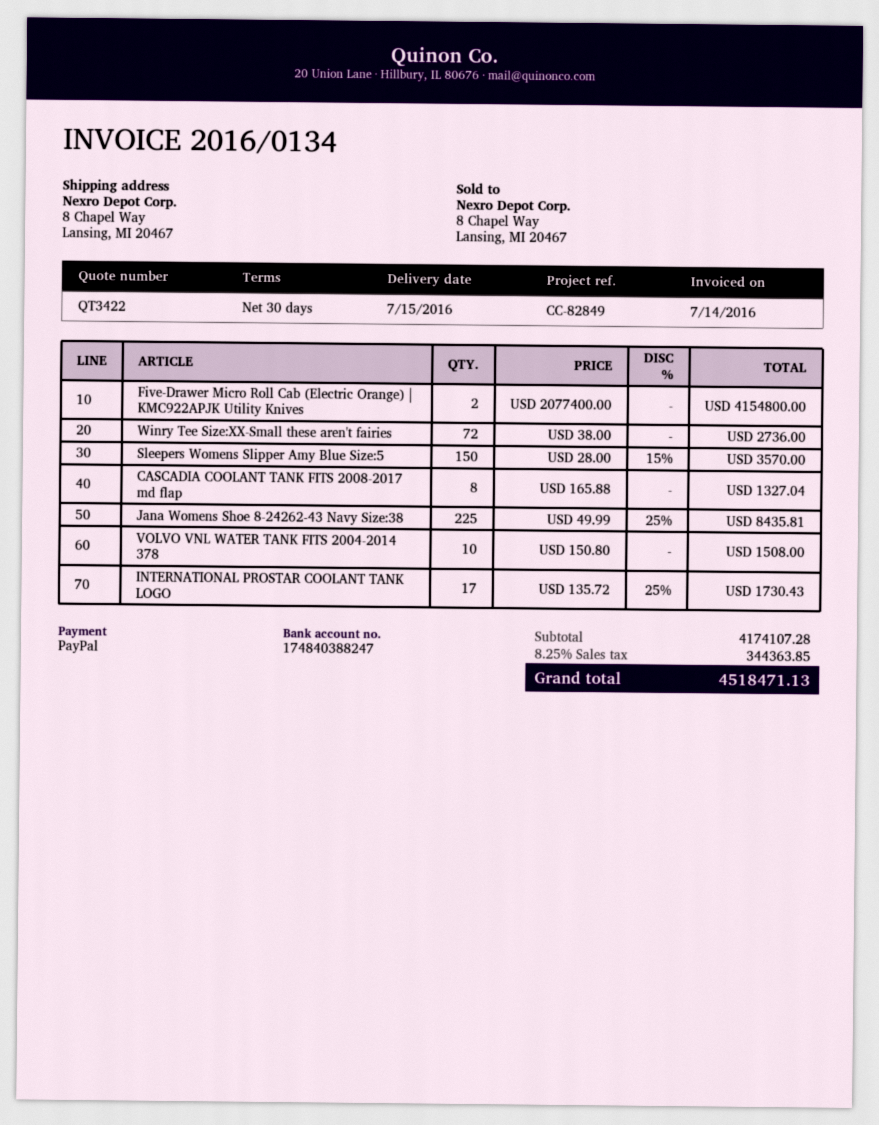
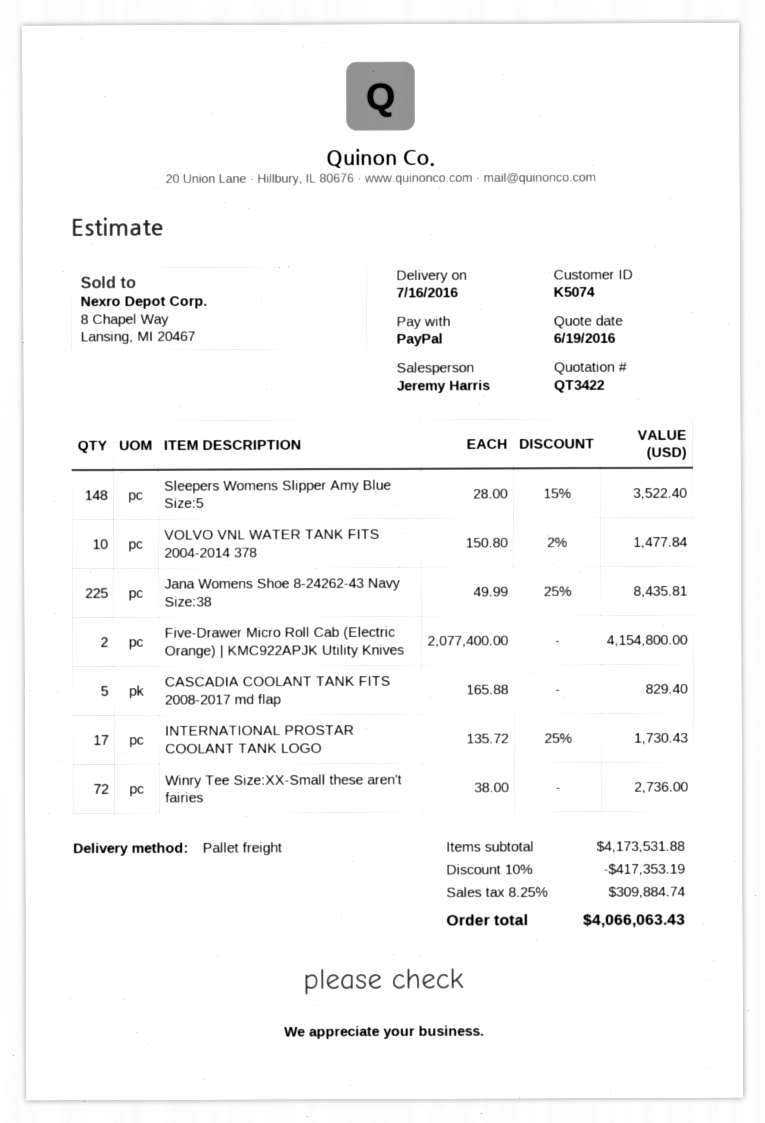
delivery date: 2016-07-15 -> 2016-07-16
Sleepers Womens Slipper Amy Blue Size:5: 150 x 28.00 - 15% = 3570.00 -> 148 x 28.00 - 15% = 3522.40
CASCADIA COOLANT TANK FITS 2008-2017 md flap: 8 x 165.88 = 1327.04 -> 5 x 165.88 = 829.40
VOLVO VNL WATER TANK FITS 2004-2014 378: 10 x 150.80 = 1508.00 -> 10 x 150.80 - 2% = 1477.84
subtotal: 4174107.28 -> 4173531.88
discount: none -> 10% = 417353.19
tax: 8.25% = 344363.85 -> 8.25% = 309884.74
total: 4518471.13 -> 4066063.43

